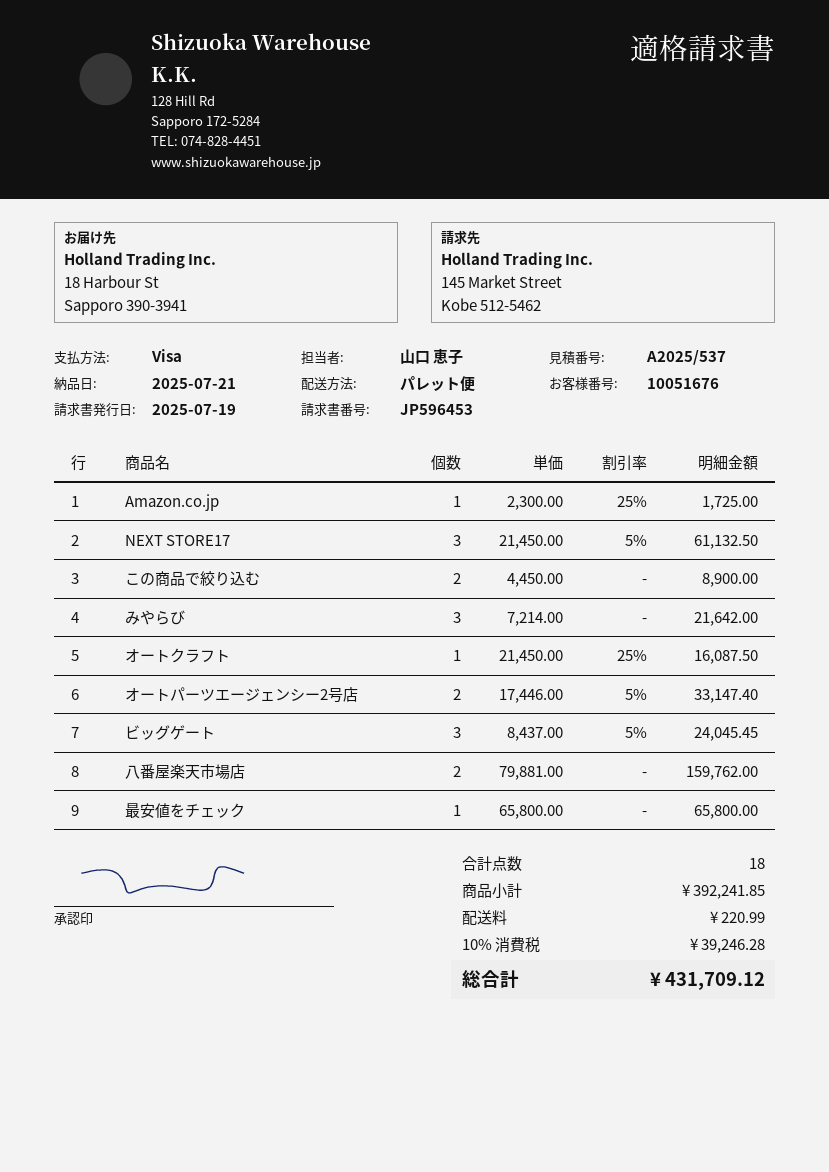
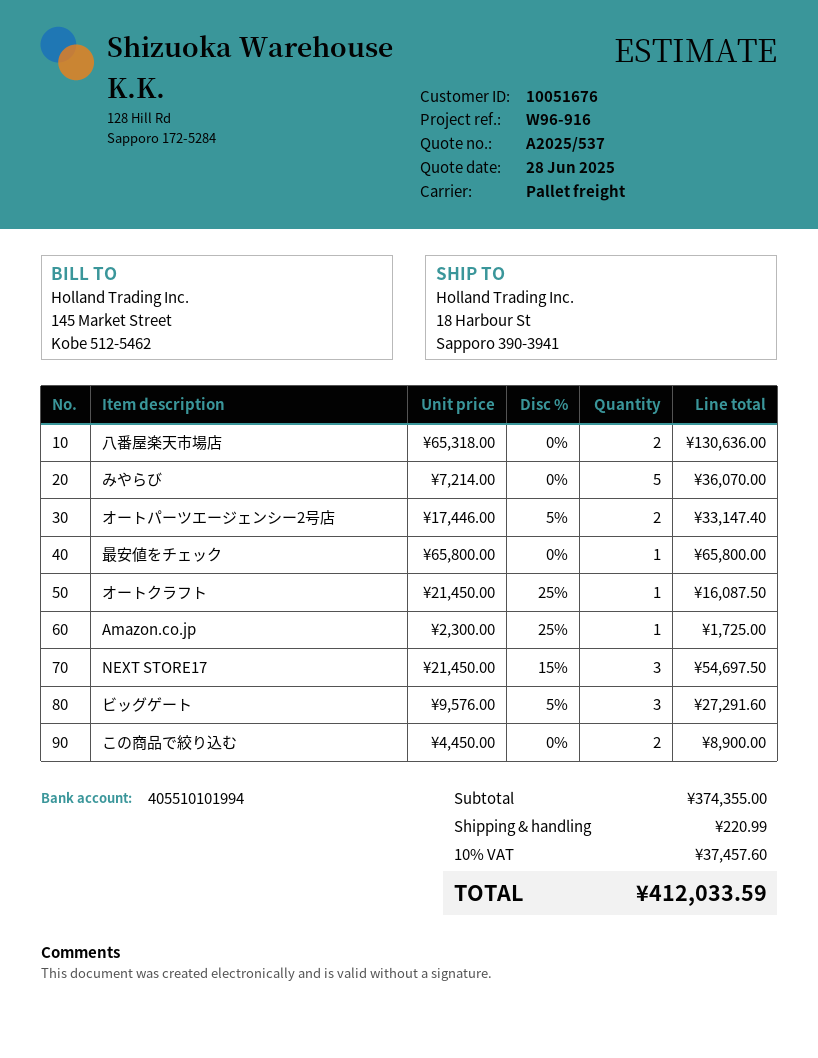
NEXT STORE17: 3 x 21450.00 - 5% = 61132.50 -> 3 x 21450.00 - 15% = 54697.50
みやらび: 3 x 7214.00 = 21642.00 -> 5 x 7214.00 = 36070.00
ビッグゲート: 3 x 8437.00 - 5% = 24045.45 -> 3 x 9576.00 - 5% = 27291.60
八番屋楽天市場店: 2 x 79881.00 = 159762.00 -> 2 x 65318.00 = 130636.00
subtotal: 392241.85 -> 374355.00
tax: 10% = 39246.28 -> 10% = 37457.60
total: 431709.12 -> 412033.59

